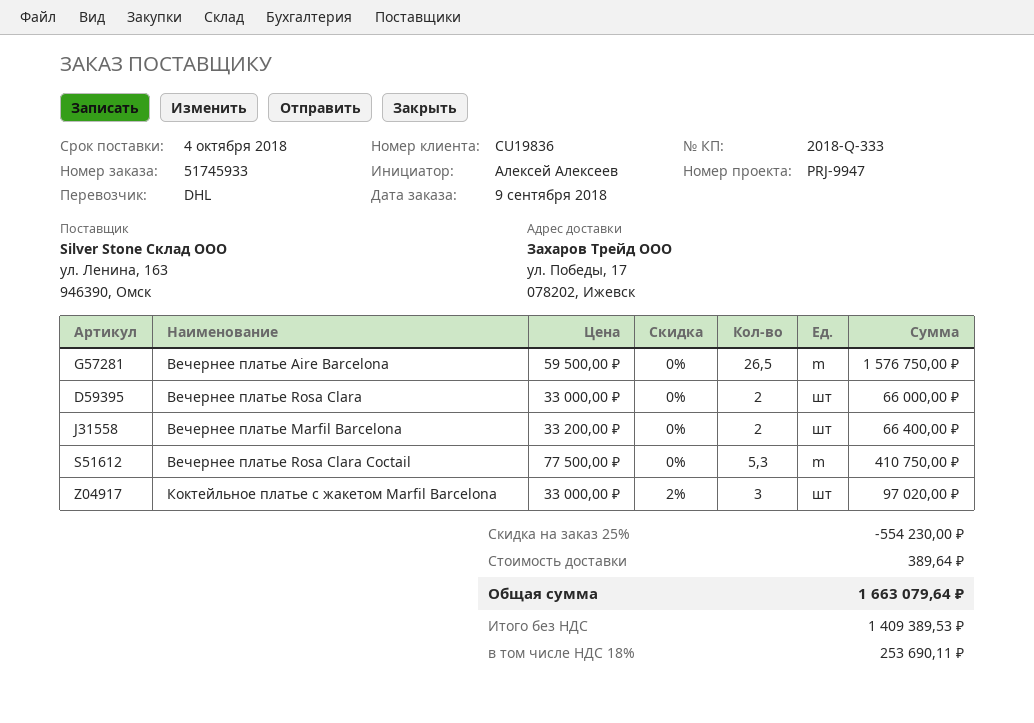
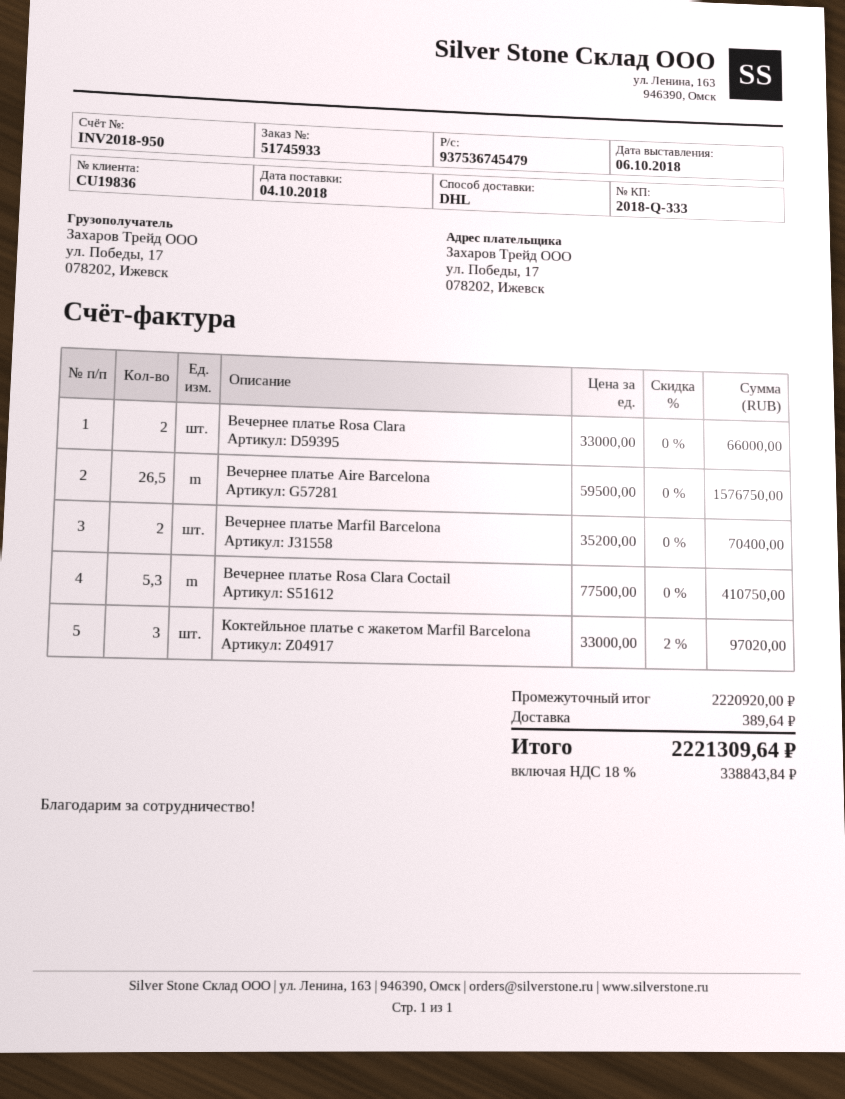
Вечернее платье Marfil Barcelona: 2 x 33200.00 = 66400.00 -> 2 x 35200.00 = 70400.00
discount: 25% = 554230.00 -> none
tax: 18% = 253690.11 -> 18% = 338843.84
total: 1663079.64 -> 2221309.64

